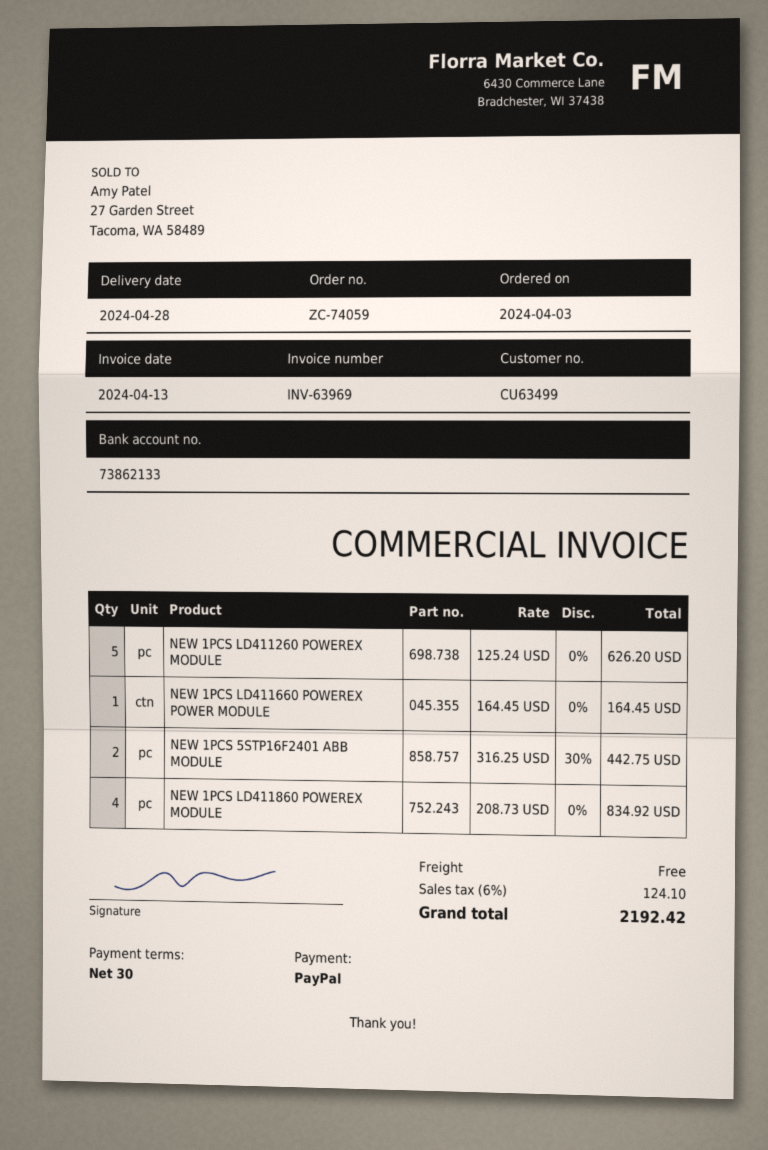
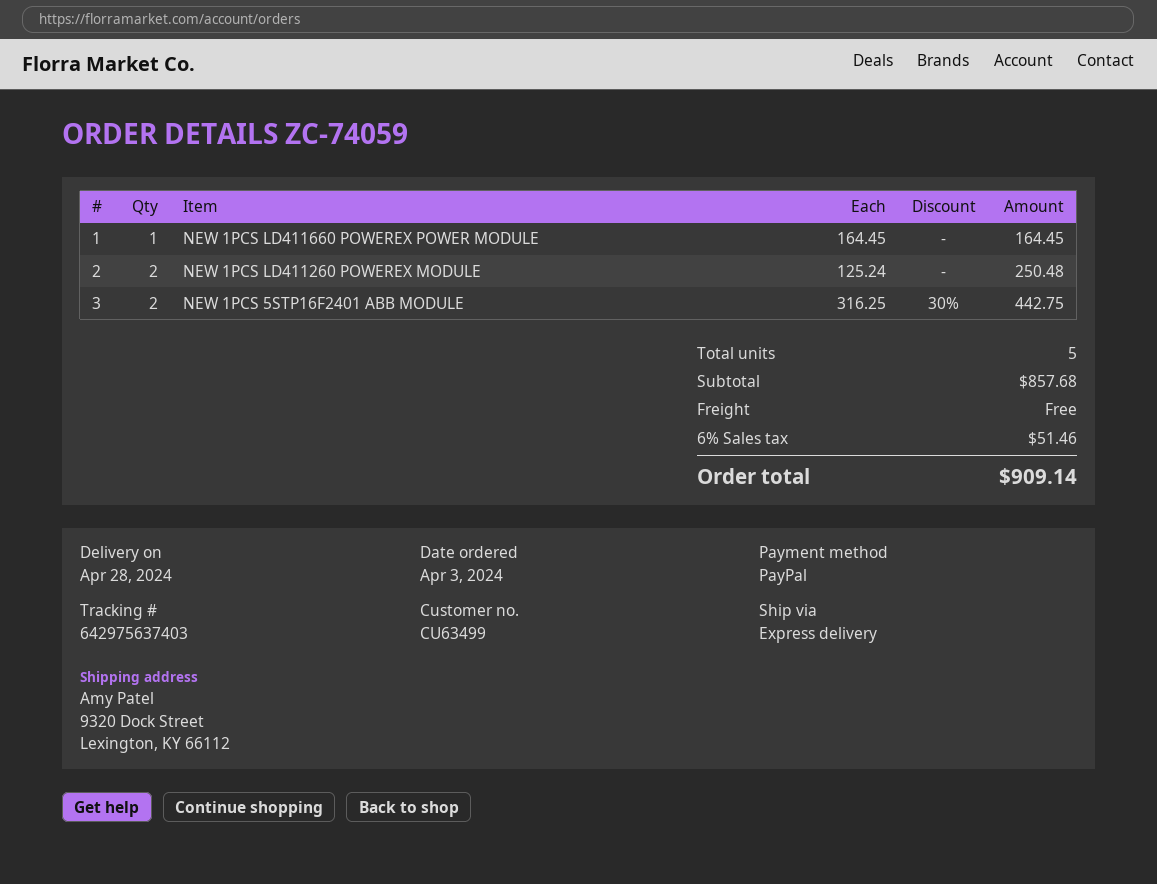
NEW 1PCS LD411260 POWEREX MODULE: 5 x 125.24 = 626.20 -> 2 x 125.24 = 250.48
NEW 1PCS LD411860 POWEREX MODULE: 4 x 208.73 = 834.92 -> none
tax: 6% = 124.10 -> 6% = 51.46
total: 2192.42 -> 909.14

